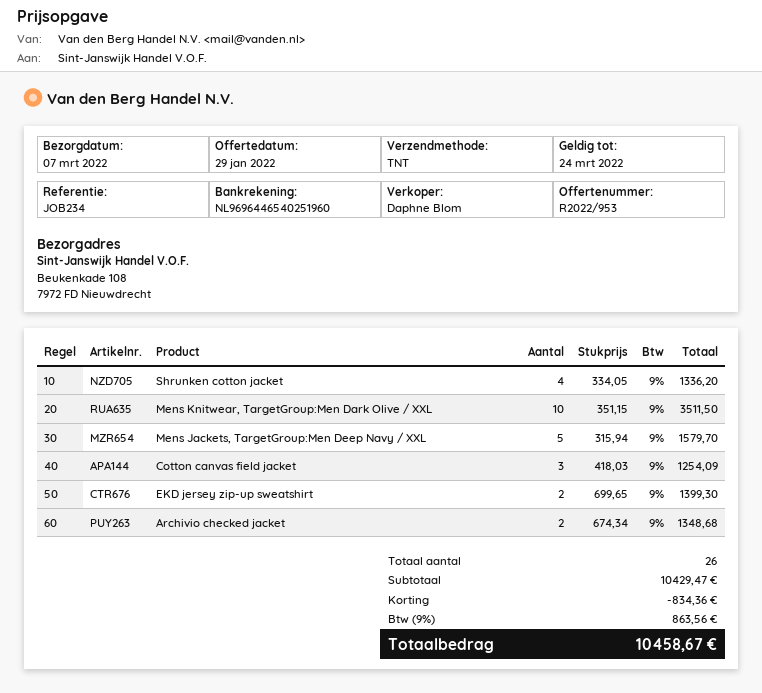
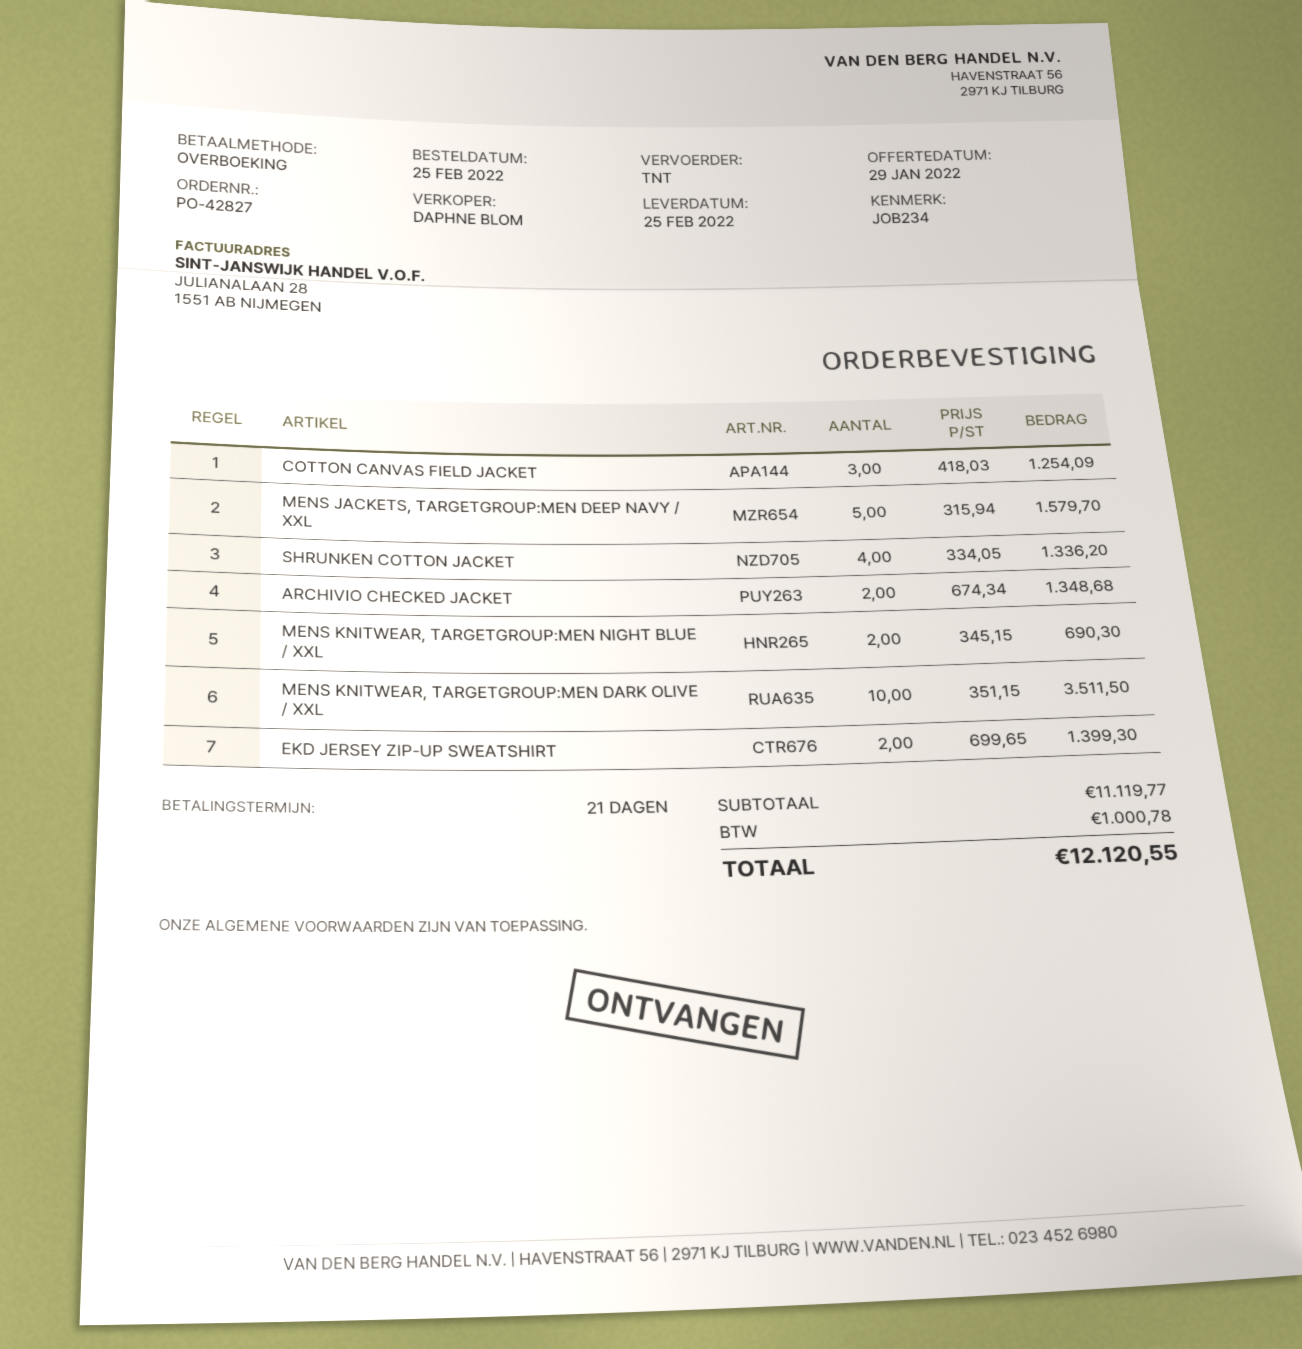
delivery date: 2022-03-07 -> 2022-02-25
MENS KNITWEAR, TARGETGROUP:MEN NIGHT BLUE / XXL: none -> 2 x 345.15 = 690.30
subtotal: 10429.47 -> 11119.77
discount: 834.36 -> none
tax: 863.56 -> 1000.78
total: 10458.67 -> 12120.55

